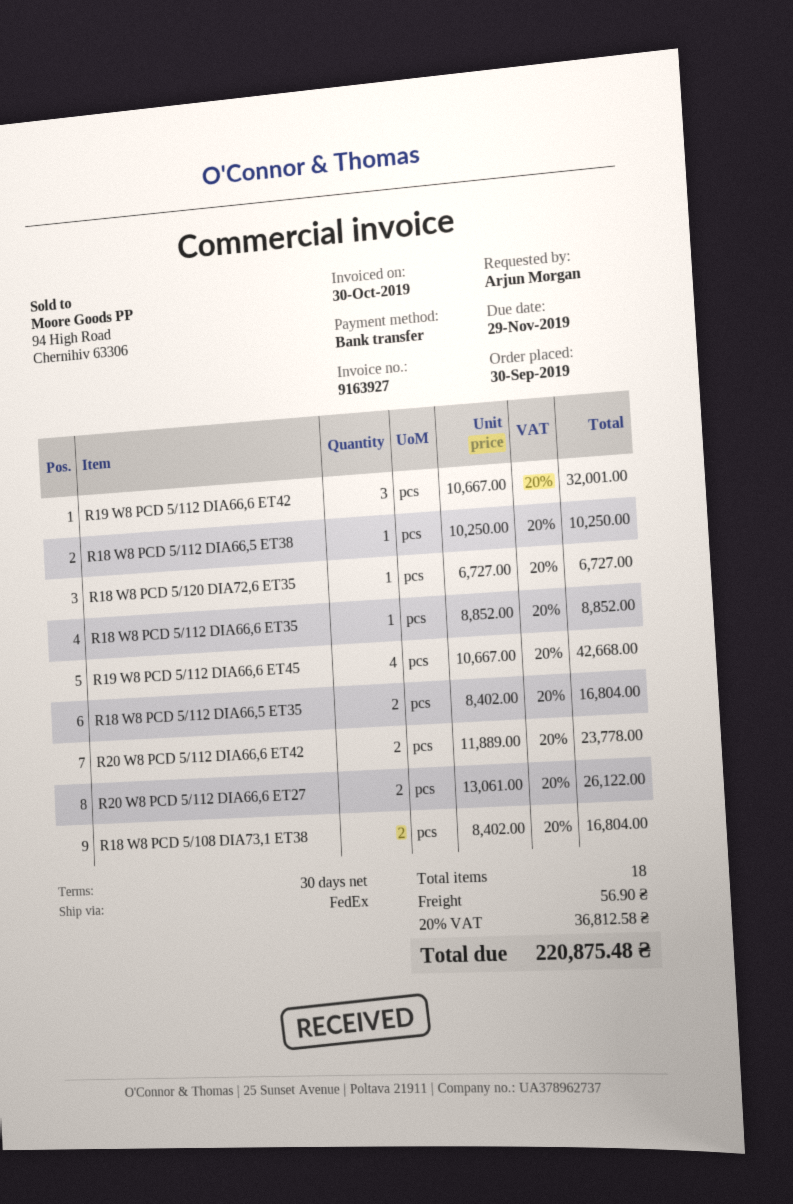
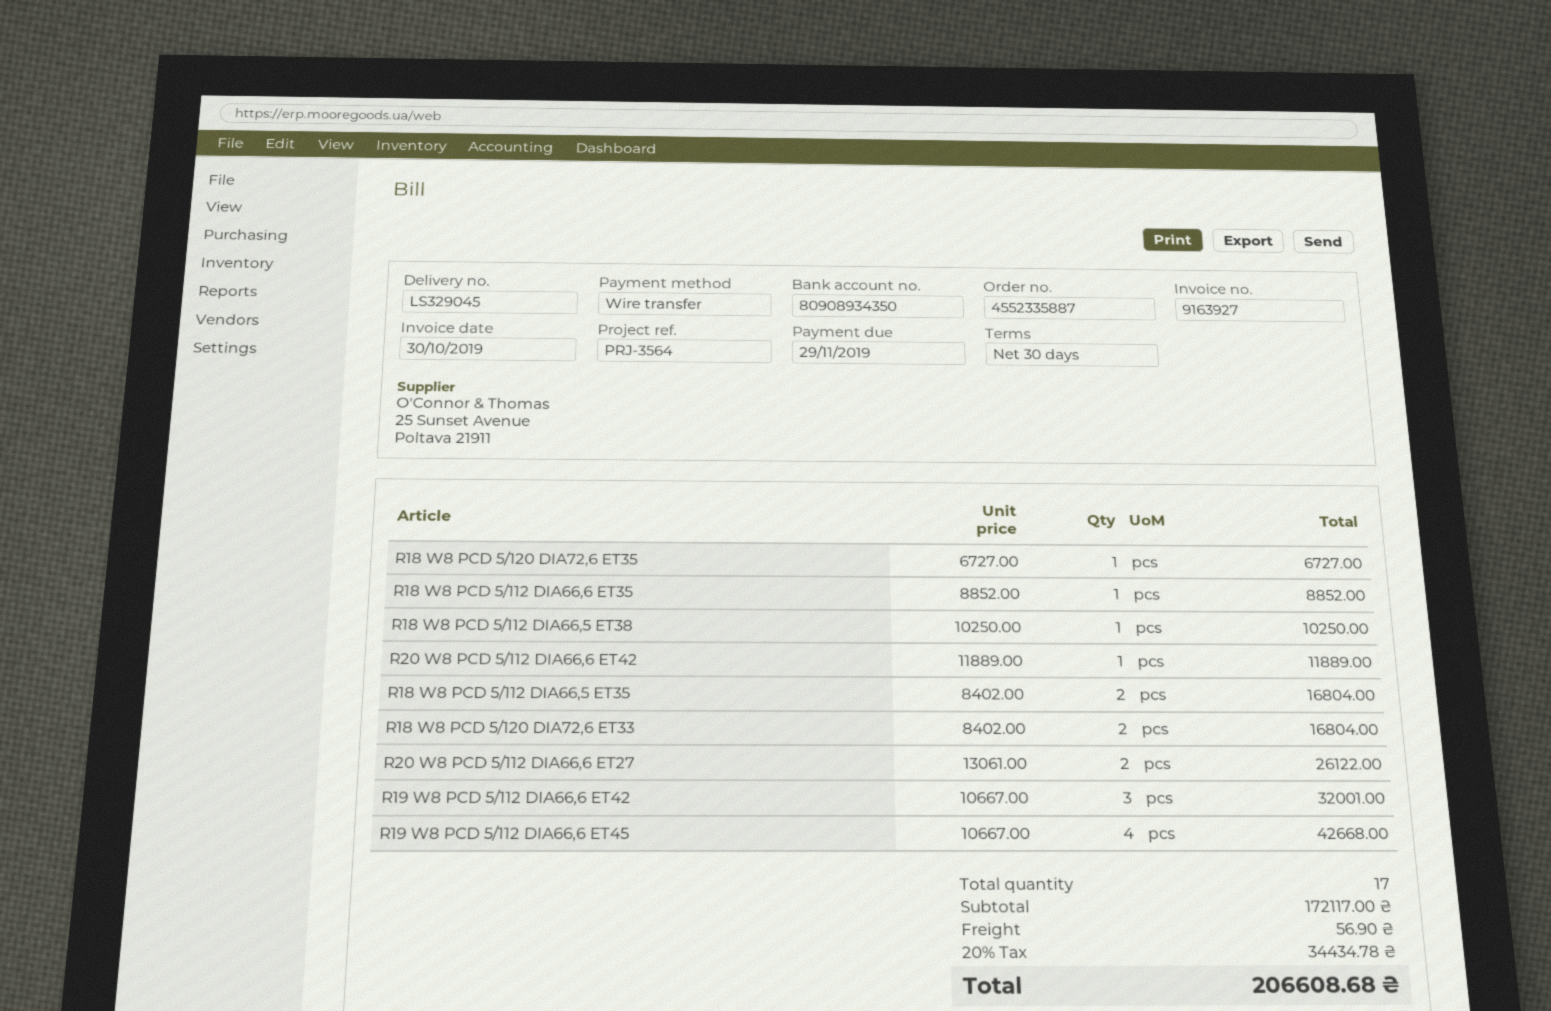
R20 W8 PCD 5/112 DIA66,6 ET42: 2 x 11889.00 = 23778.00 -> 1 x 11889.00 = 11889.00
R18 W8 PCD 5/108 DIA73,1 ET38: 2 x 8402.00 = 16804.00 -> none
R18 W8 PCD 5/120 DIA72,6 ET33: none -> 2 x 8402.00 = 16804.00
total quantity: 18 -> 17
tax: 20% = 36812.58 -> 20% = 34434.78
total: 220875.48 -> 206608.68

